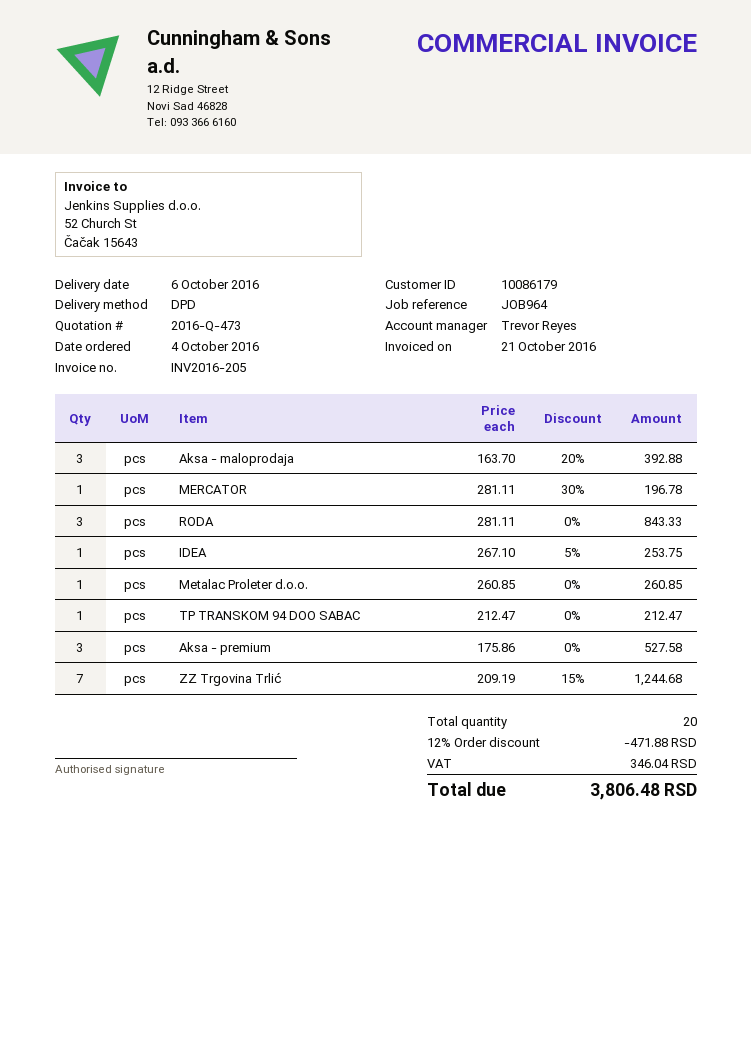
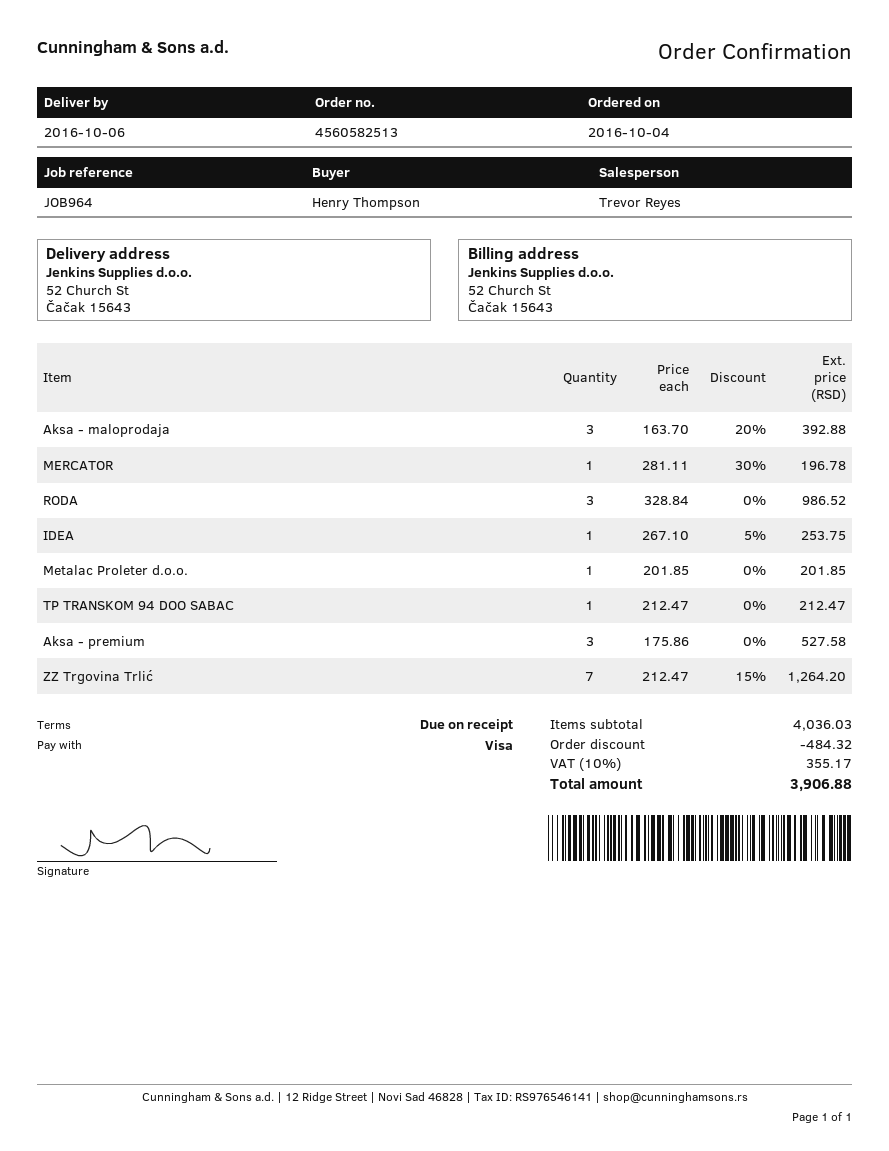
RODA: 3 x 281.11 = 843.33 -> 3 x 328.84 = 986.52
Metalac Proleter d.o.o.: 1 x 260.85 = 260.85 -> 1 x 201.85 = 201.85
ZZ Trgovina Trlić: 7 x 209.19 - 15% = 1244.68 -> 7 x 212.47 - 15% = 1264.20
discount: 471.88 -> 484.32
tax: 346.04 -> 355.17
total: 3806.48 -> 3906.88

